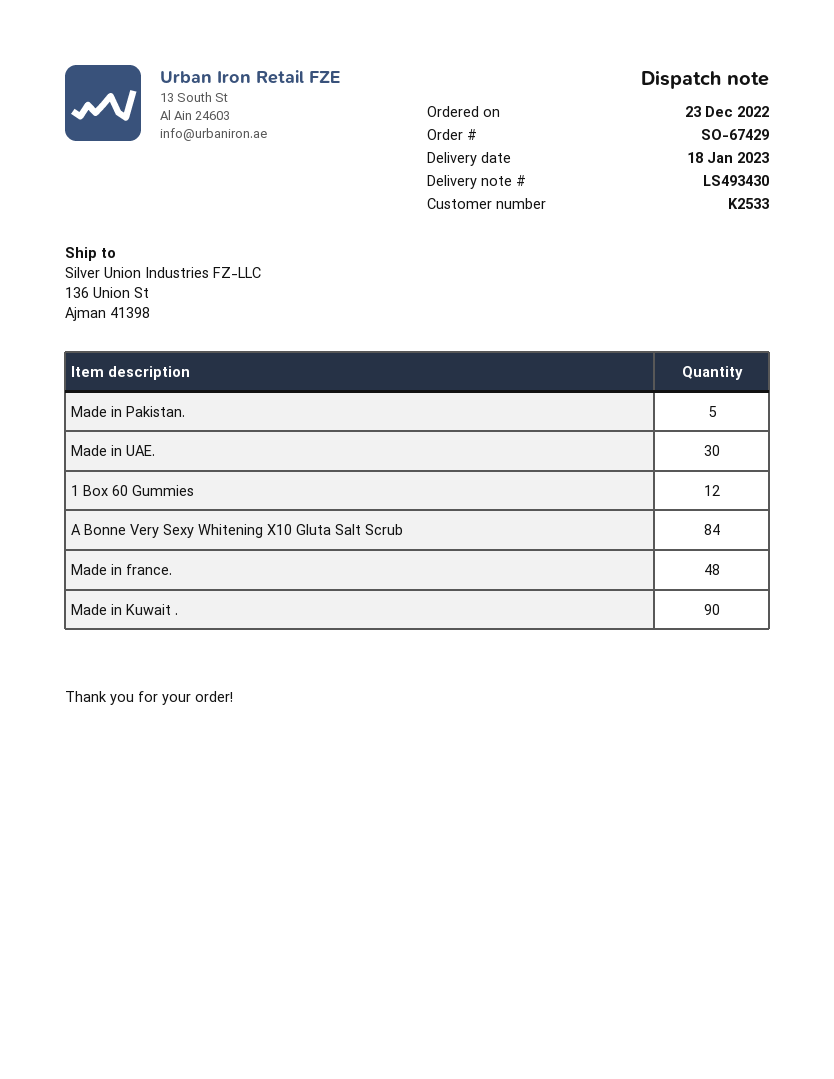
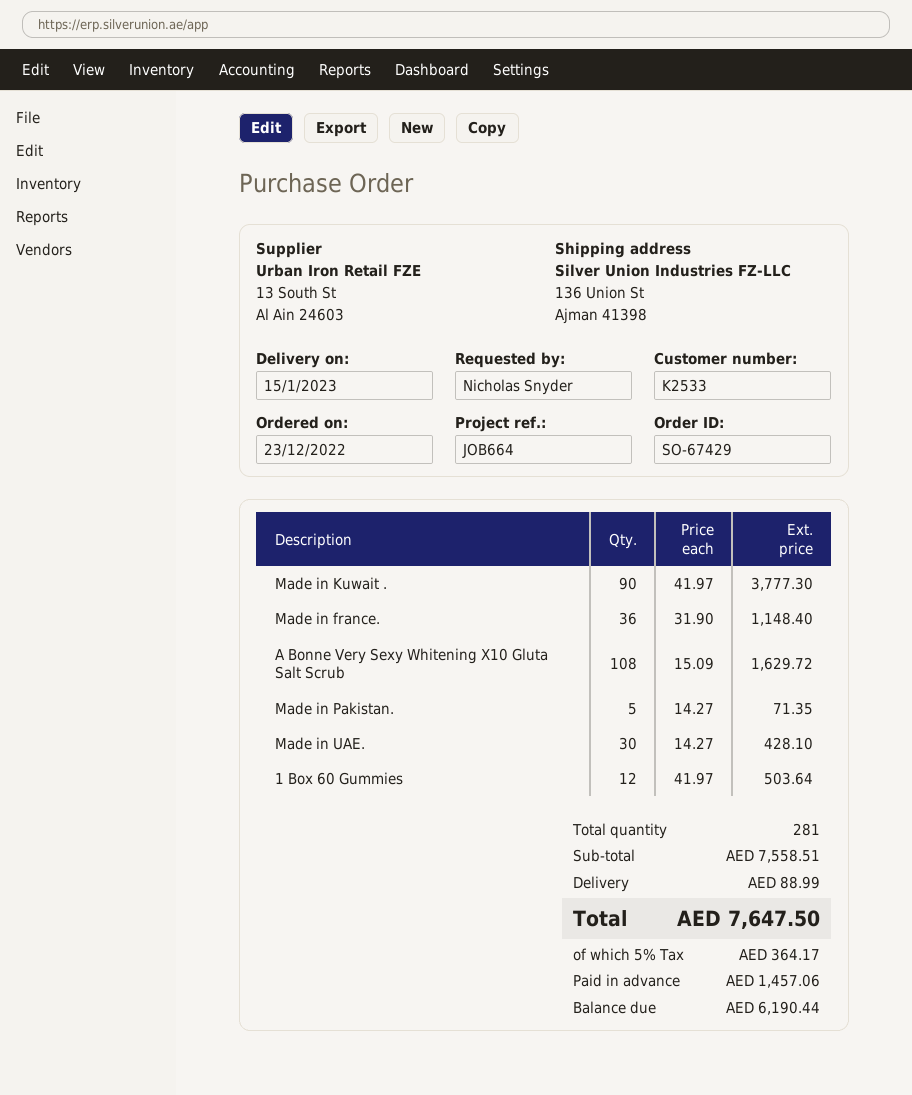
delivery date: 2023-01-18 -> 2023-01-15
A Bonne Very Sexy Whitening X10 Gluta Salt Scrub: 84 -> 108
Made in france.: 48 -> 36

